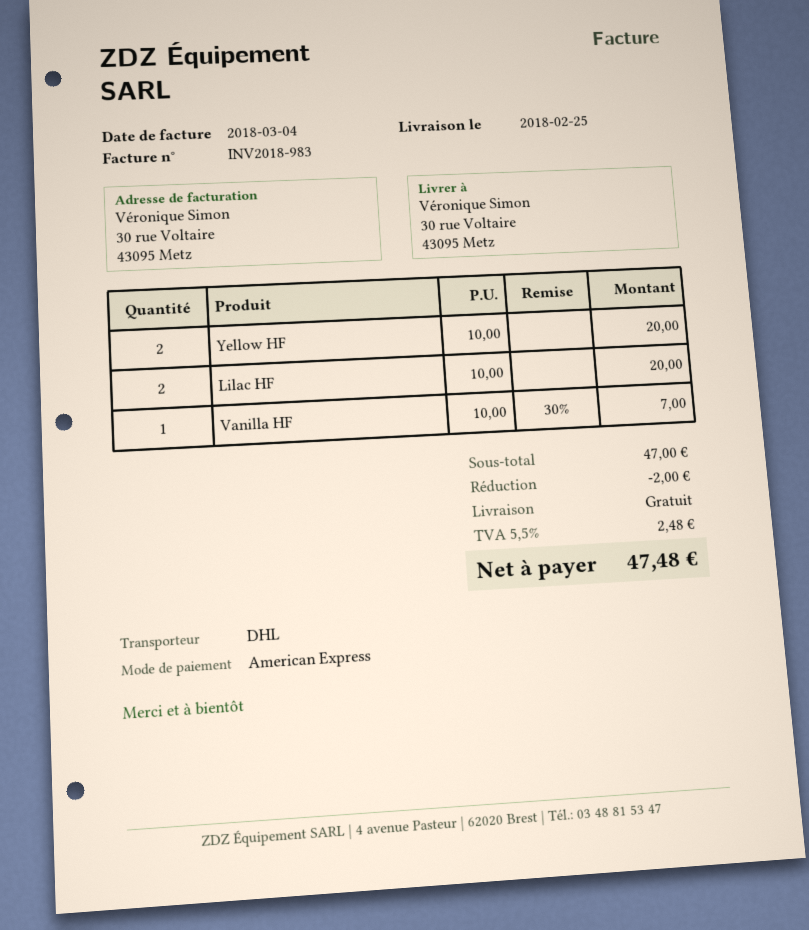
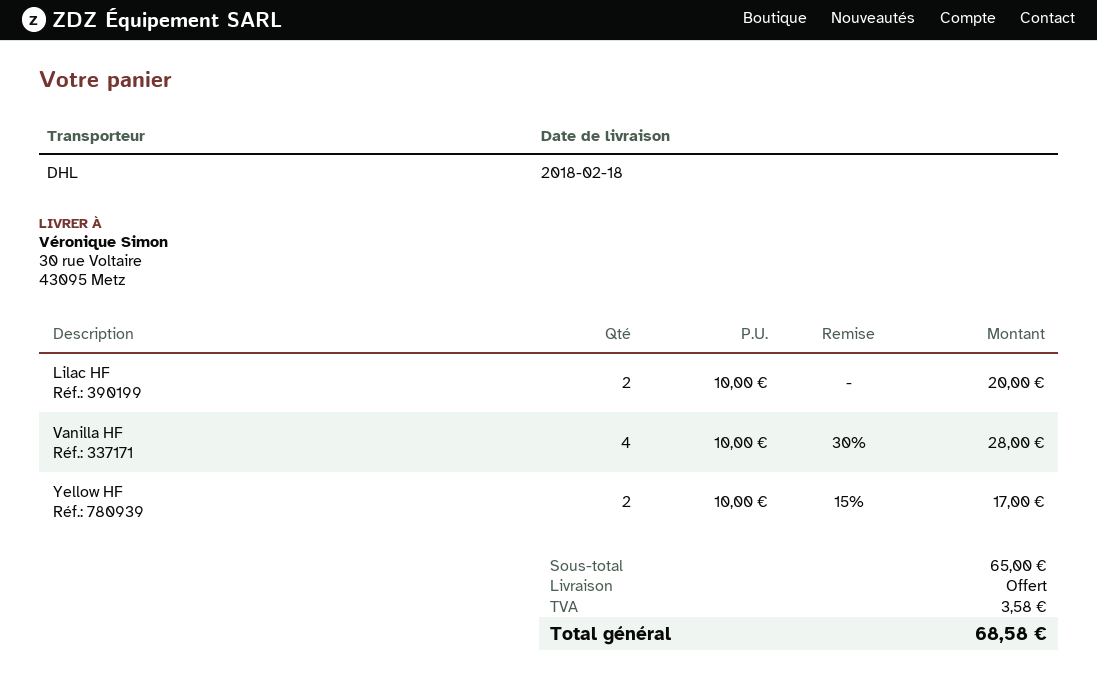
delivery date: 2018-02-25 -> 2018-02-18
Yellow HF: 2 x 10.00 = 20.00 -> 2 x 10.00 - 15% = 17.00
Vanilla HF: 1 x 10.00 - 30% = 7.00 -> 4 x 10.00 - 30% = 28.00
subtotal: 47.00 -> 65.00
discount: 2.00 -> none
tax: 2.48 -> 3.58
total: 47.48 -> 68.58

